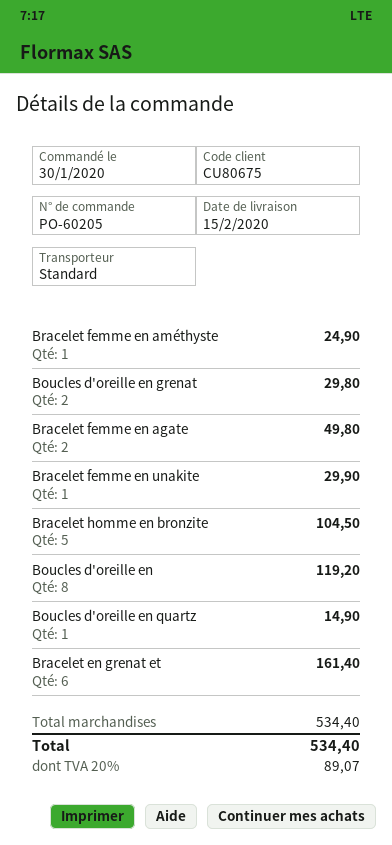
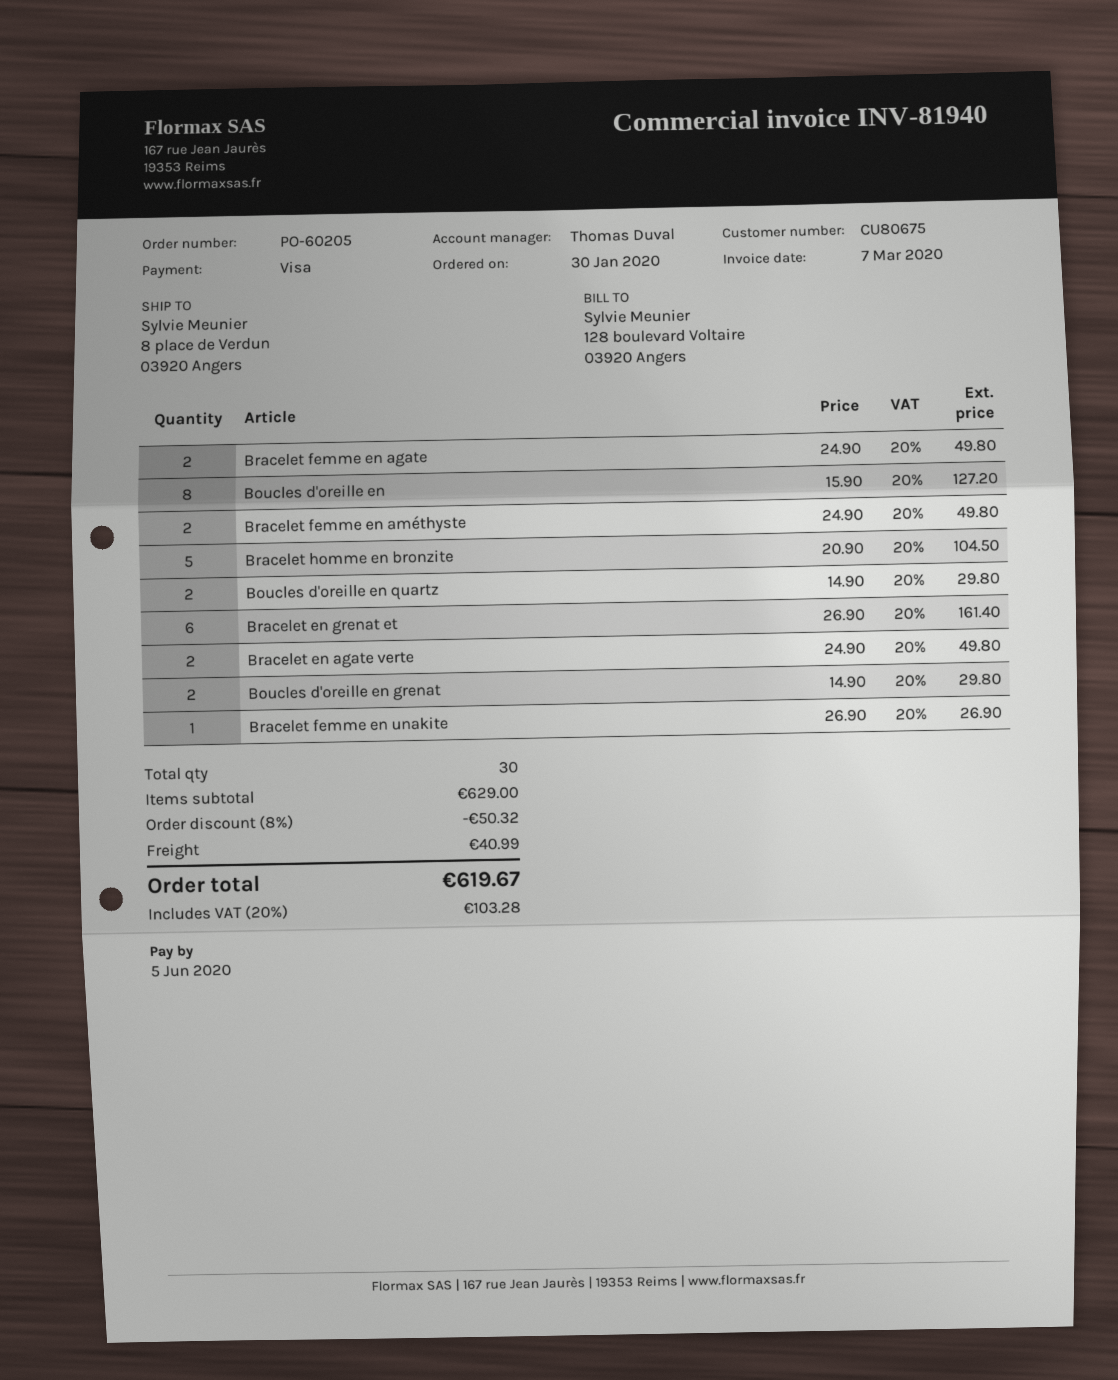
Bracelet femme en améthyste: 1 for 24.90 -> 2 for 49.80
Bracelet femme en unakite: 1 for 29.90 -> 1 for 26.90
Boucles d'oreille en: 8 for 119.20 -> 8 for 127.20
Boucles d'oreille en quartz: 1 for 14.90 -> 2 for 29.80
Bracelet en agate verte: none -> 2 for 49.80
subtotal: 534.40 -> 629.00
discount: none -> 8% = 50.32
shipping: none -> 40.99
tax: 20% = 89.07 -> 20% = 103.28
total: 534.40 -> 619.67

